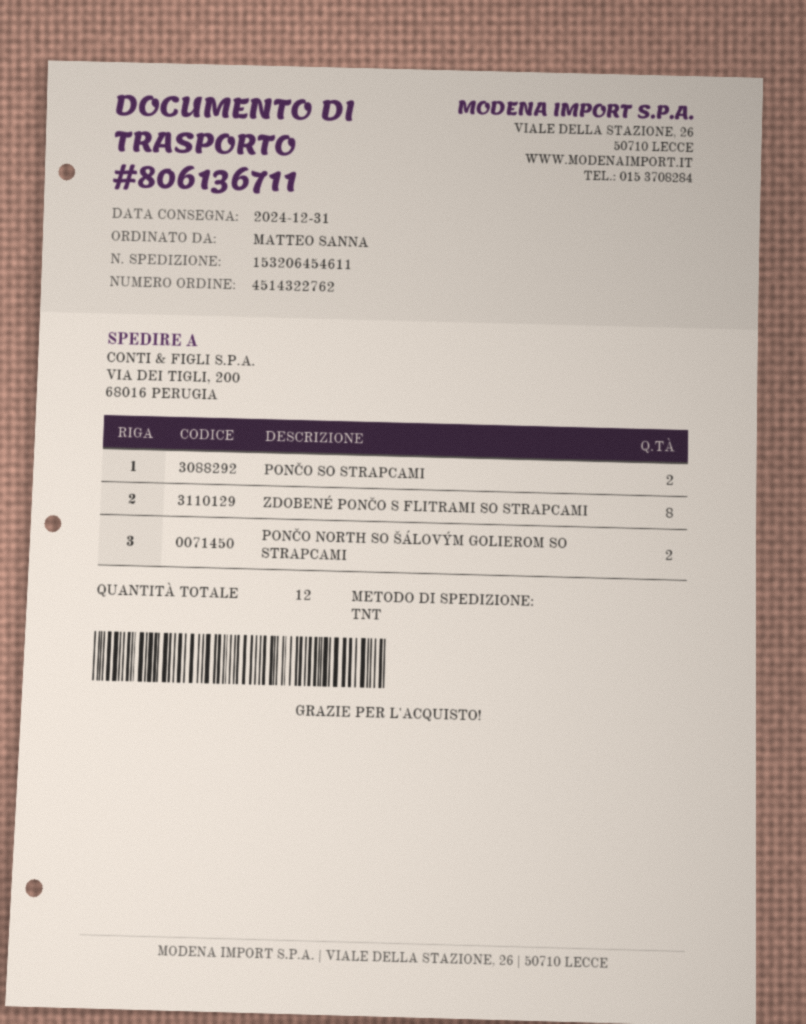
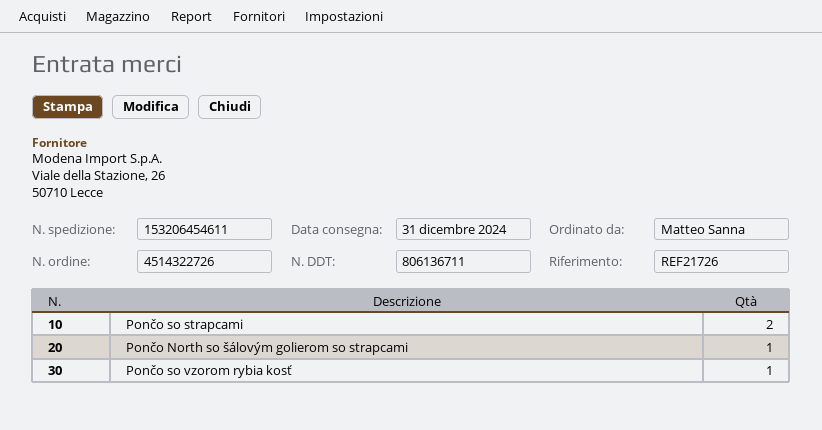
order number: 4514322762 -> 4514322726
ZDOBENÉ PONČO S FLITRAMI SO STRAPCAMI: 8 -> none
PONČO NORTH SO ŠÁLOVÝM GOLIEROM SO STRAPCAMI: 2 -> 1
Pončo so vzorom rybia kosť: none -> 1

